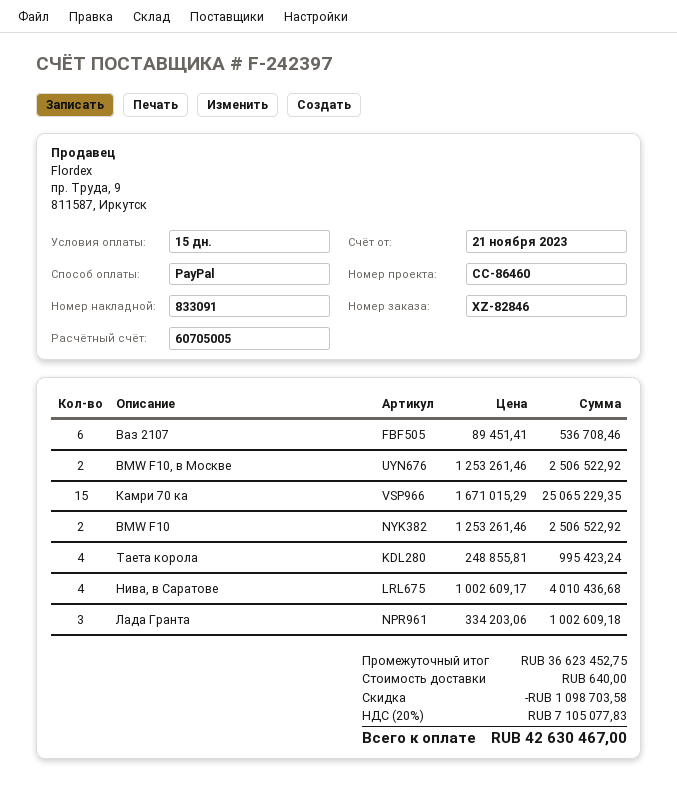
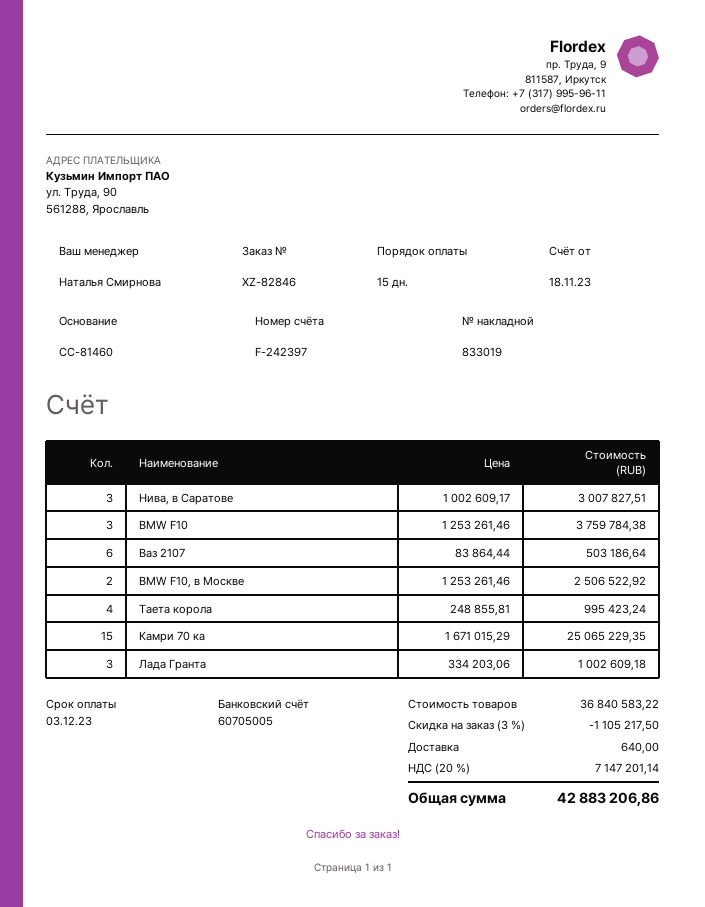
delivery note number: 833091 -> 833019
invoice date: 2023-11-21 -> 2023-11-18
reference: CC-86460 -> CC-81460
Ваз 2107: 6 x 89451.41 = 536708.46 -> 6 x 83864.44 = 503186.64
BMW F10: 2 x 1253261.46 = 2506522.92 -> 3 x 1253261.46 = 3759784.38
Нива, в Саратове: 4 x 1002609.17 = 4010436.68 -> 3 x 1002609.17 = 3007827.51
subtotal: 36623452.75 -> 36840583.22
discount: 1098703.58 -> 1105217.50
tax: 20% = 7105077.83 -> 20% = 7147201.14
total: 42630467.00 -> 42883206.86

